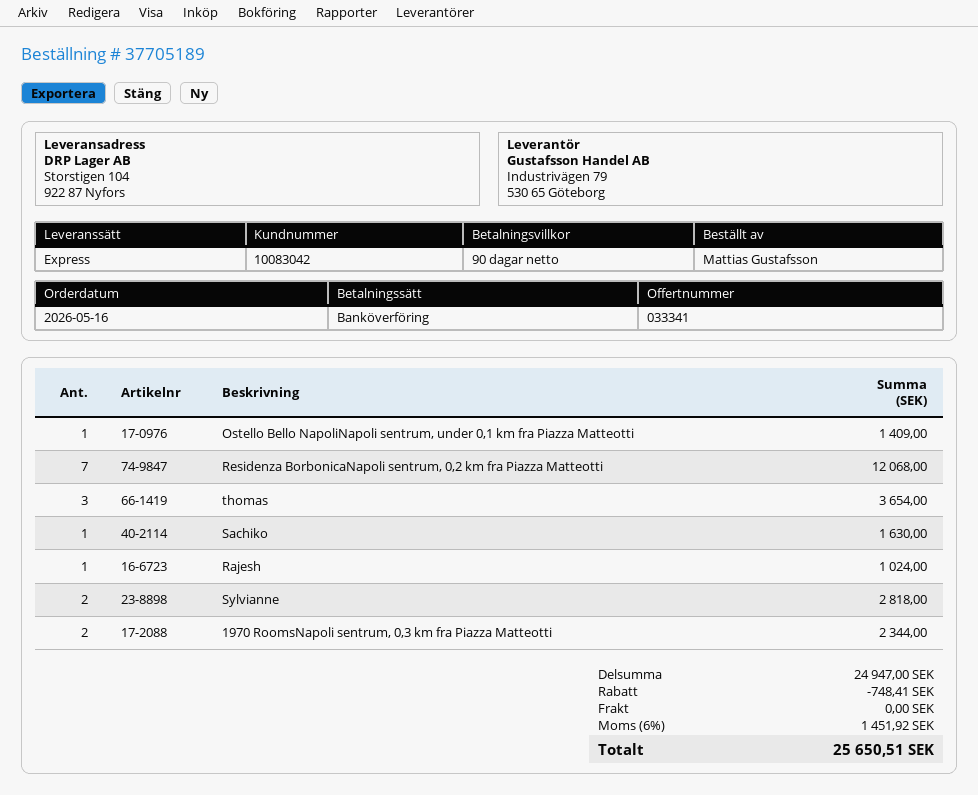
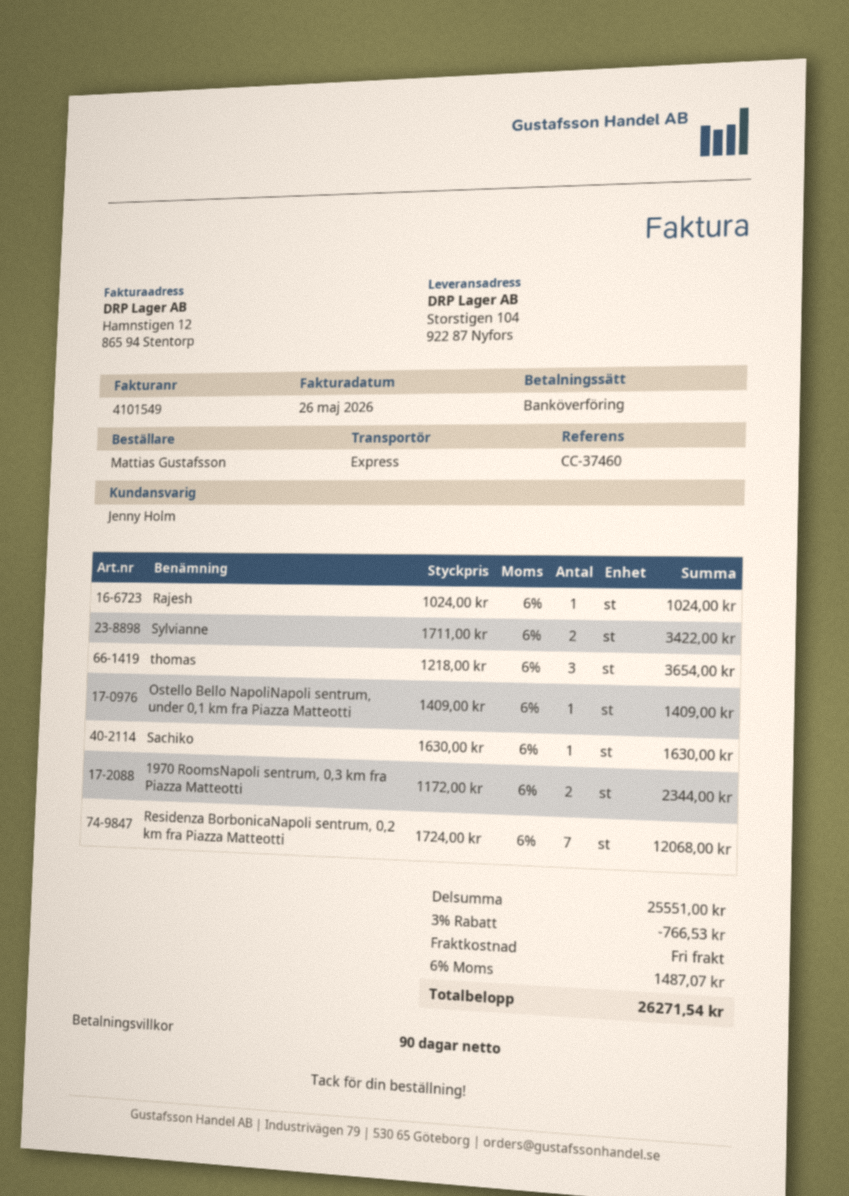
Sylvianne: 2 for 2818.00 -> 2 for 3422.00
subtotal: 24947.00 -> 25551.00
discount: 748.41 -> 766.53
tax: 6% = 1451.92 -> 6% = 1487.07
total: 25650.51 -> 26271.54

